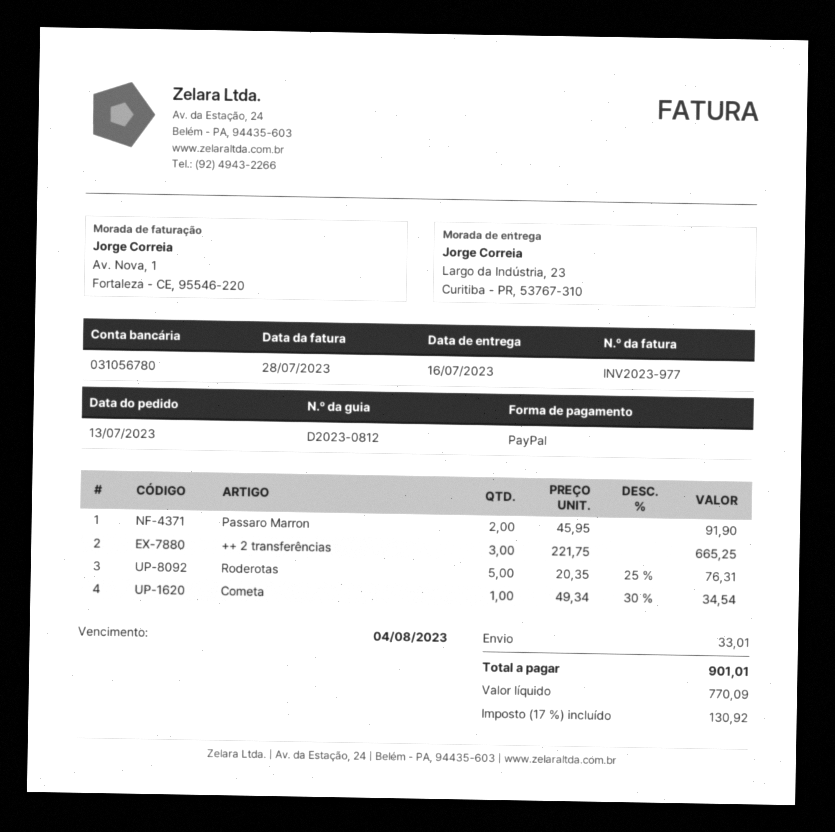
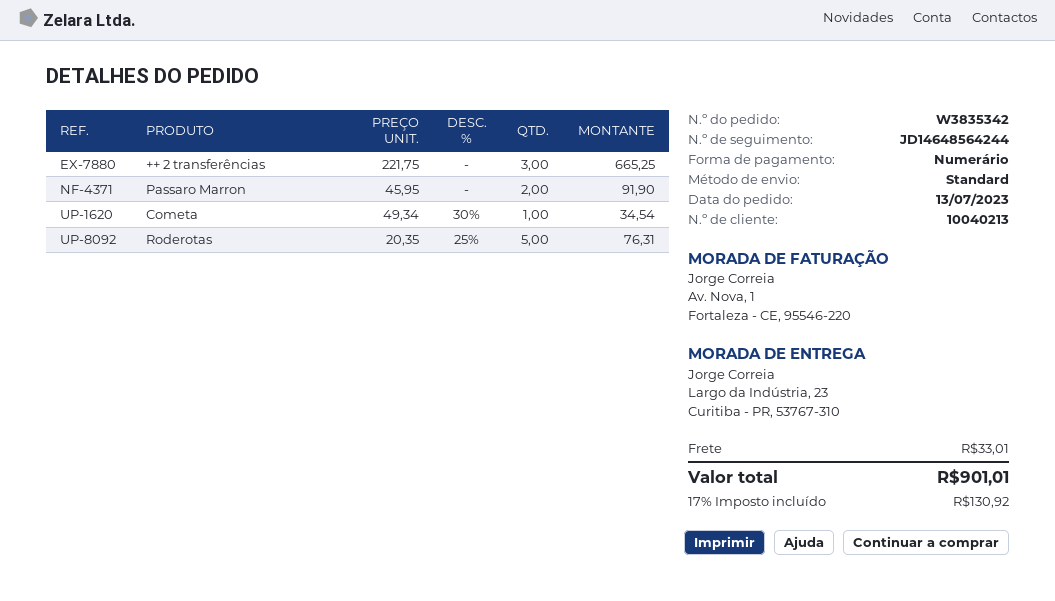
payment method: PayPal -> cash

